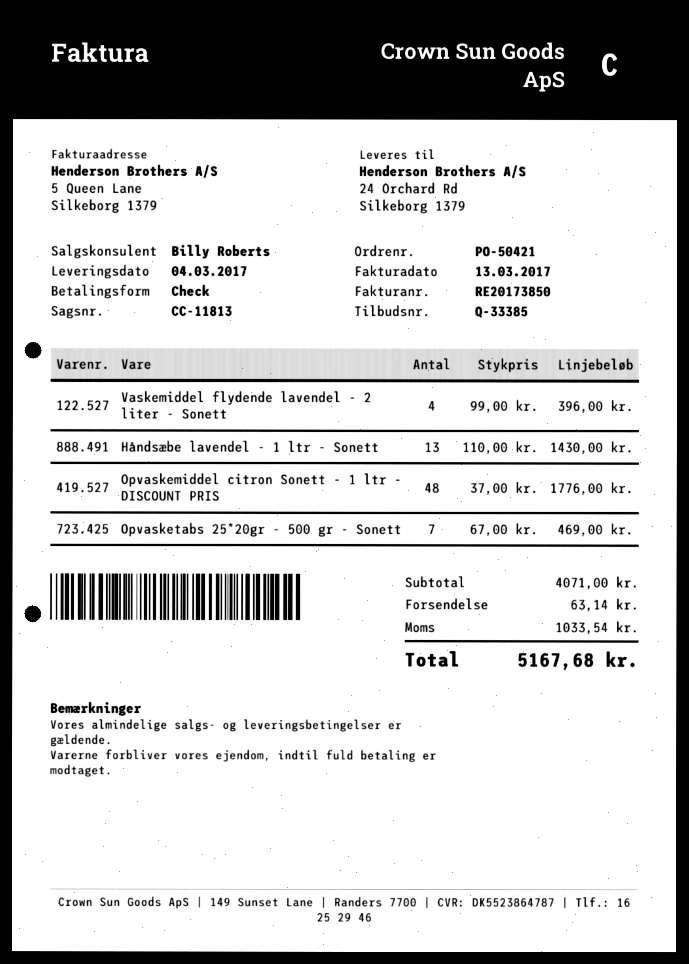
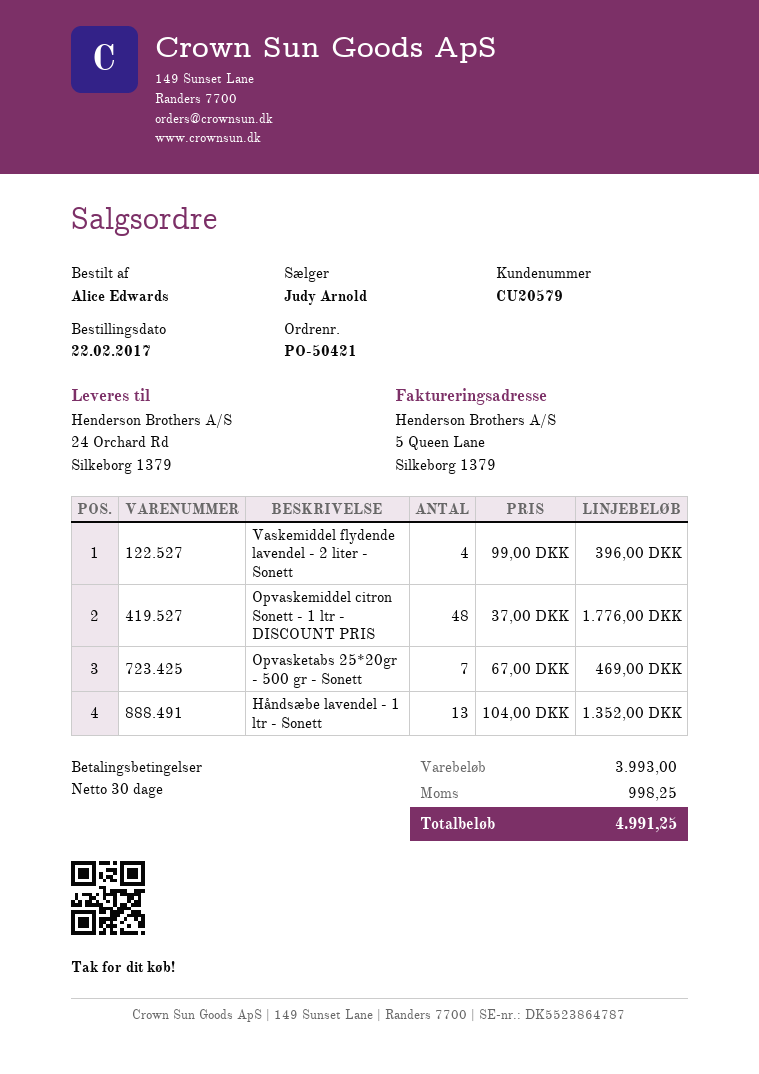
sales rep: Billy Roberts -> Judy Arnold
Håndsæbe lavendel - 1 ltr - Sonett: 13 x 110.00 = 1430.00 -> 13 x 104.00 = 1352.00
subtotal: 4071.00 -> 3993.00
shipping: 63.14 -> none
tax: 1033.54 -> 998.25
total: 5167.68 -> 4991.25

